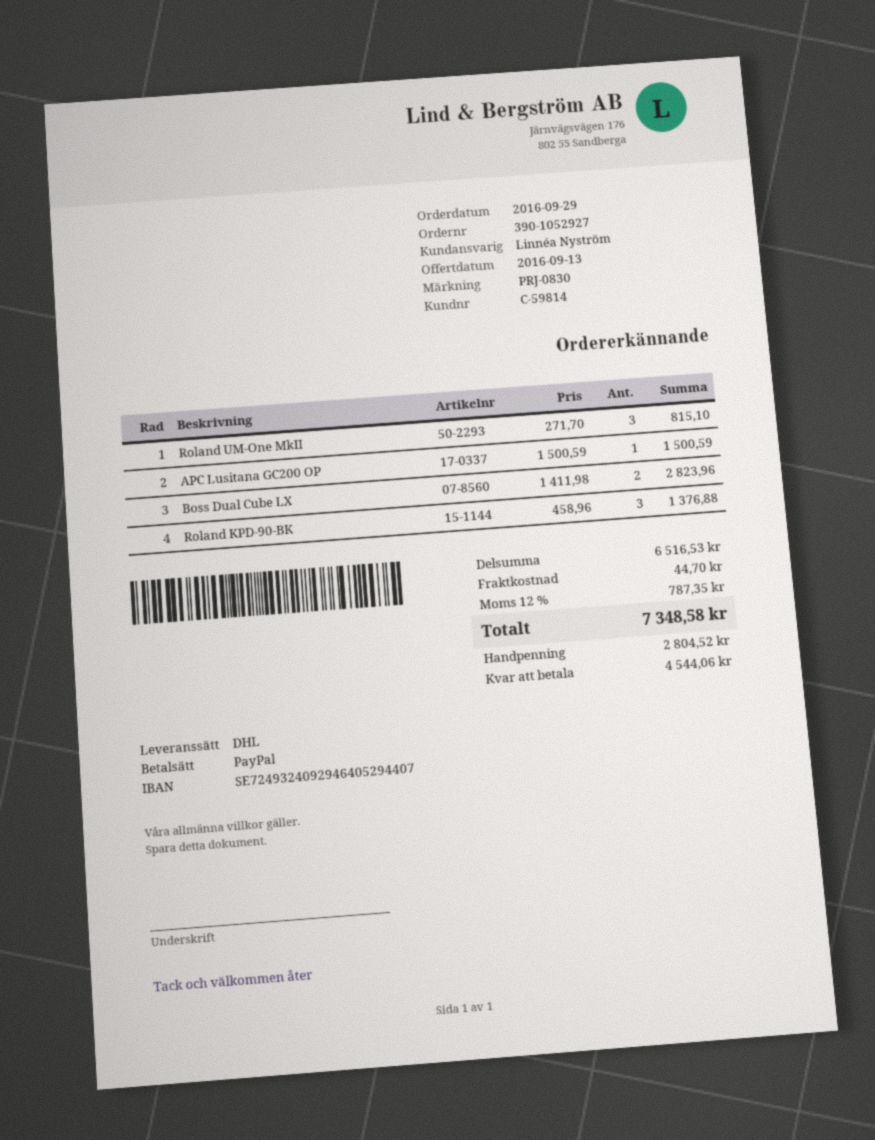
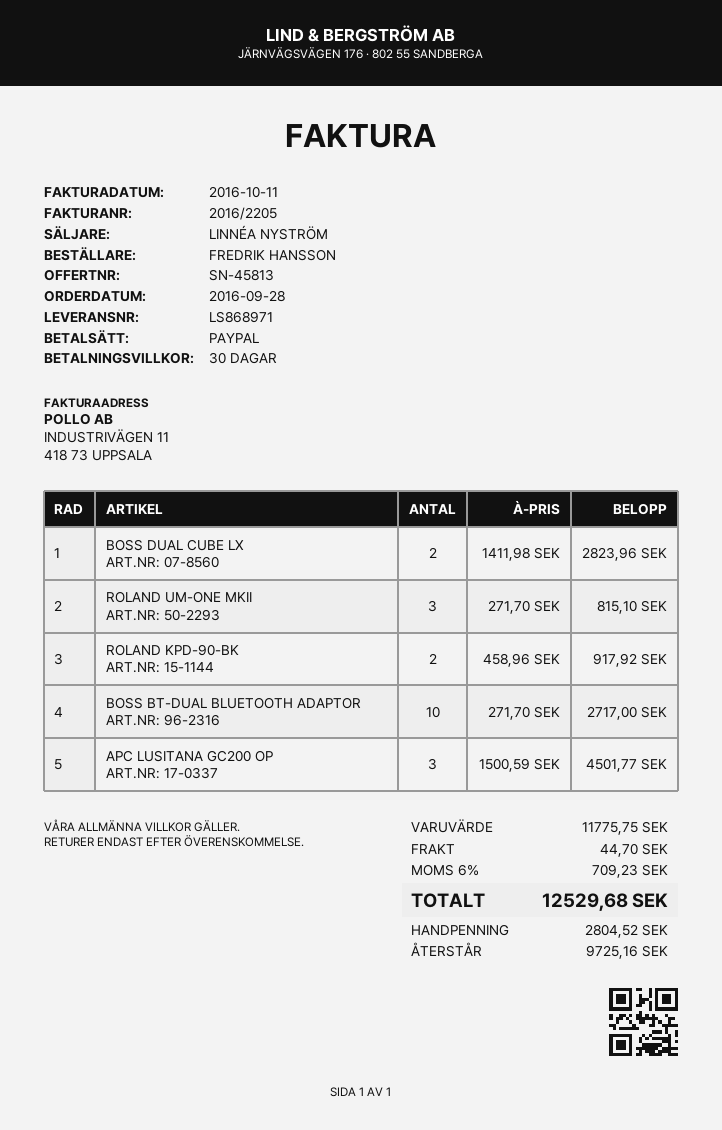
order date: 2016-09-29 -> 2016-09-28
APC Lusitana GC200 OP: 1 x 1500.59 = 1500.59 -> 3 x 1500.59 = 4501.77
Roland KPD-90-BK: 3 x 458.96 = 1376.88 -> 2 x 458.96 = 917.92
BOSS BT-DUAL BLUETOOTH ADAPTOR: none -> 10 x 271.70 = 2717.00
subtotal: 6516.53 -> 11775.75
tax: 12% = 787.35 -> 6% = 709.23
total: 7348.58 -> 12529.68
balance: 4544.06 -> 9725.16

